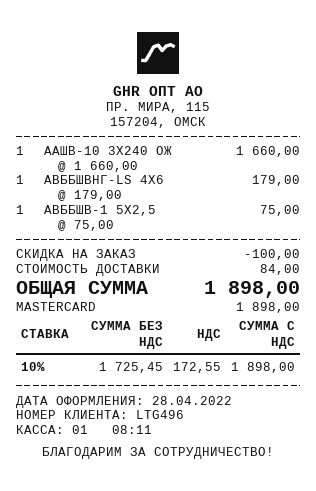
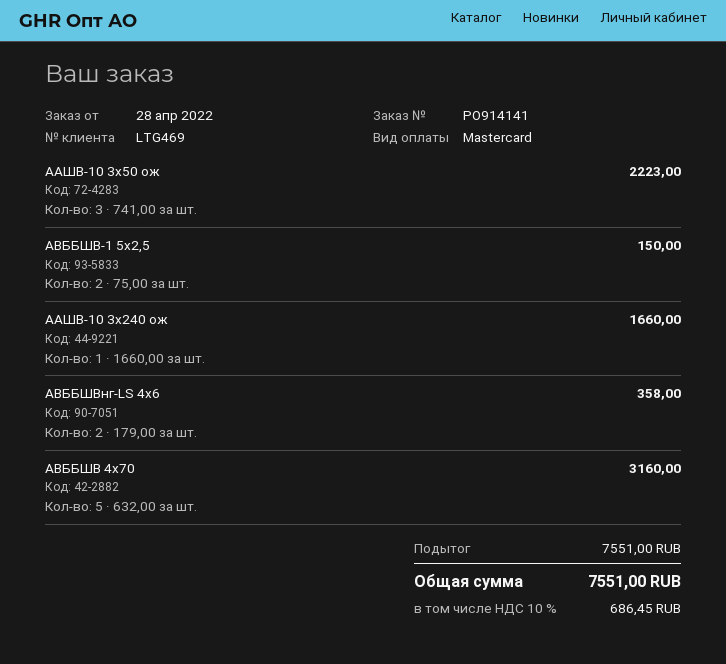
customer number: LTG496 -> LTG469
АВББШВНГ-LS 4Х6: 1 x 179.00 = 179.00 -> 2 x 179.00 = 358.00
АВББШВ-1 5Х2,5: 1 x 75.00 = 75.00 -> 2 x 75.00 = 150.00
ААШВ-10 3х50 ож: none -> 3 x 741.00 = 2223.00
АВББШВ 4х70: none -> 5 x 632.00 = 3160.00
discount: 100.00 -> none
shipping: 84.00 -> none
tax: 10% = 172.55 -> 10% = 686.45
total: 1898.00 -> 7551.00

